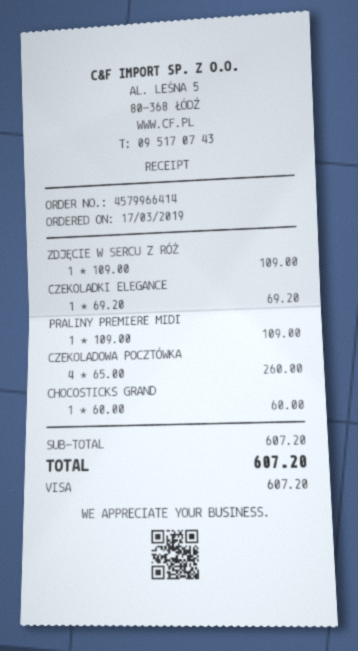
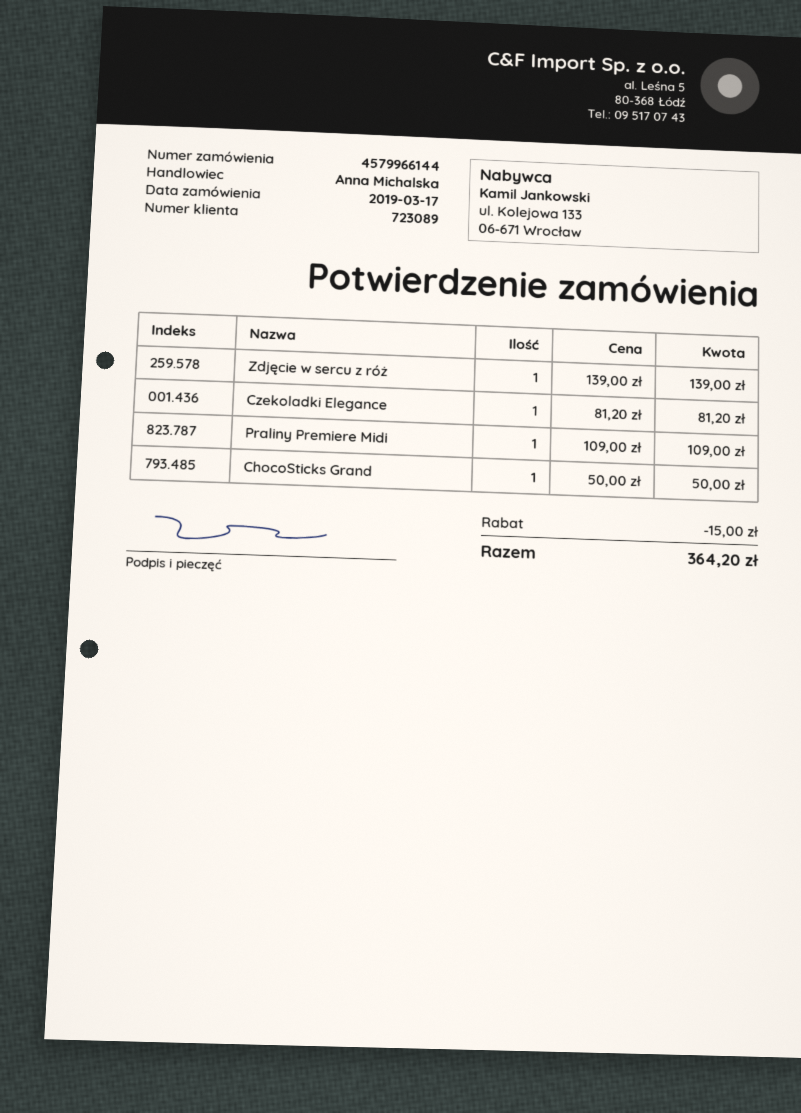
order number: 4579966414 -> 4579966144
ZDJĘCIE W SERCU Z RÓŻ: 1 x 109.00 = 109.00 -> 1 x 139.00 = 139.00
CZEKOLADKI ELEGANCE: 1 x 69.20 = 69.20 -> 1 x 81.20 = 81.20
CZEKOLADOWA POCZTÓWKA: 4 x 65.00 = 260.00 -> none
CHOCOSTICKS GRAND: 1 x 60.00 = 60.00 -> 1 x 50.00 = 50.00
discount: none -> 15.00
total: 607.20 -> 364.20

